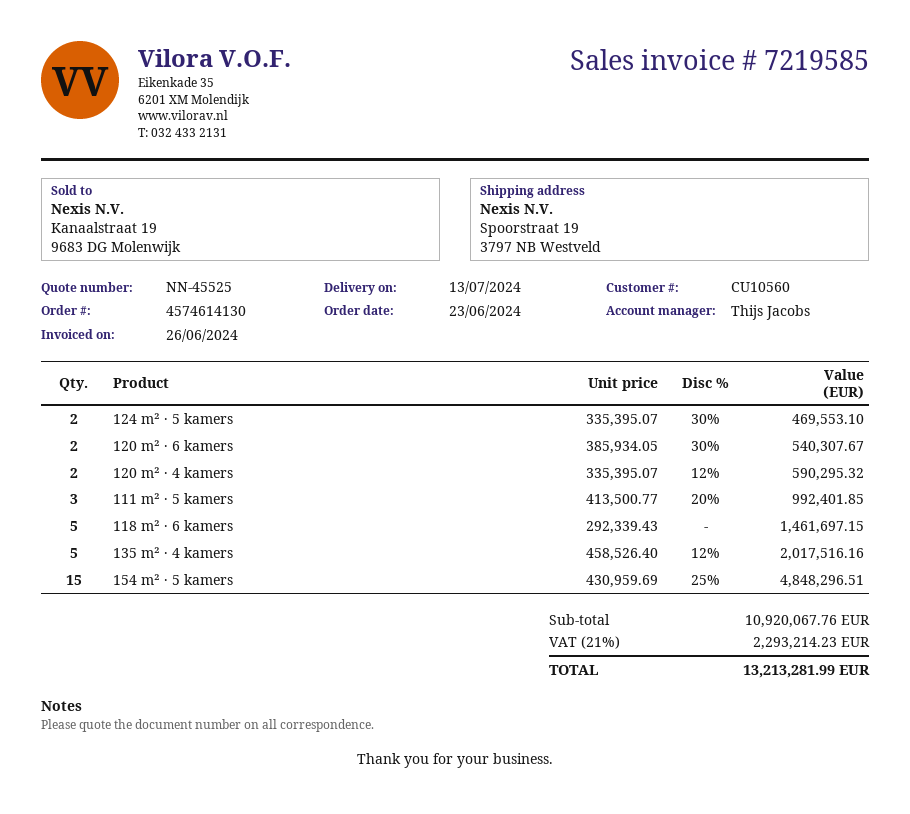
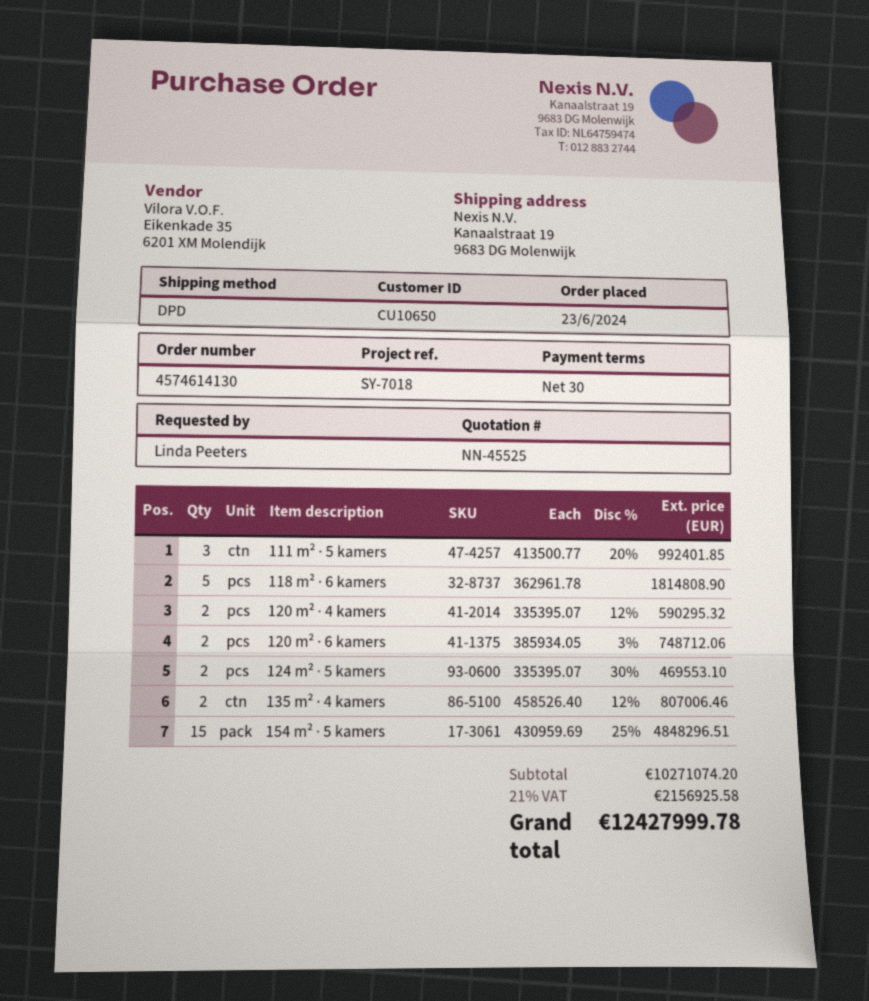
customer number: CU10560 -> CU10650
ship to: Spoorstraat 19, 3797 NB Westveld -> Kanaalstraat 19, 9683 DG Molenwijk
120 m² · 6 kamers: 2 x 385934.05 - 30% = 540307.67 -> 2 x 385934.05 - 3% = 748712.06
118 m² · 6 kamers: 5 x 292339.43 = 1461697.15 -> 5 x 362961.78 = 1814808.90
135 m² · 4 kamers: 5 x 458526.40 - 12% = 2017516.16 -> 2 x 458526.40 - 12% = 807006.46
subtotal: 10920067.76 -> 10271074.20
tax: 21% = 2293214.23 -> 21% = 2156925.58
total: 13213281.99 -> 12427999.78

